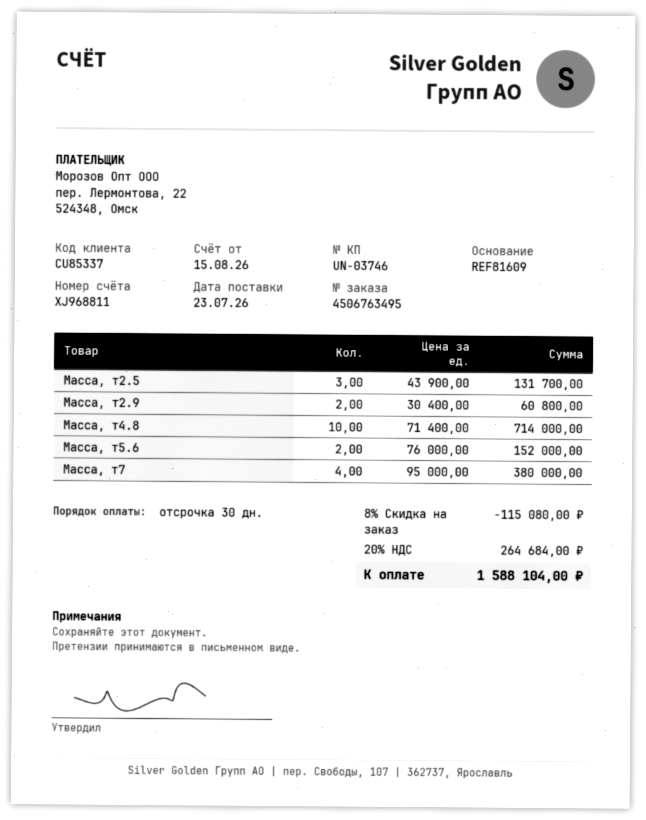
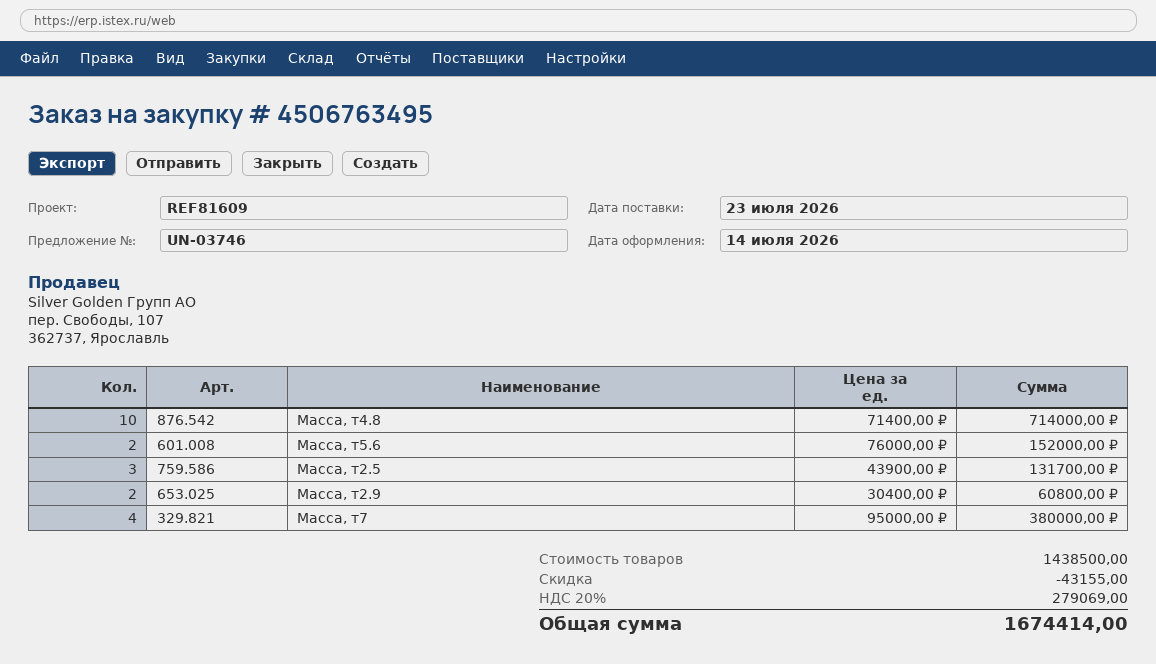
discount: 115080.00 -> 43155.00
tax: 20% = 264684.00 -> 20% = 279069.00
total: 1588104.00 -> 1674414.00

